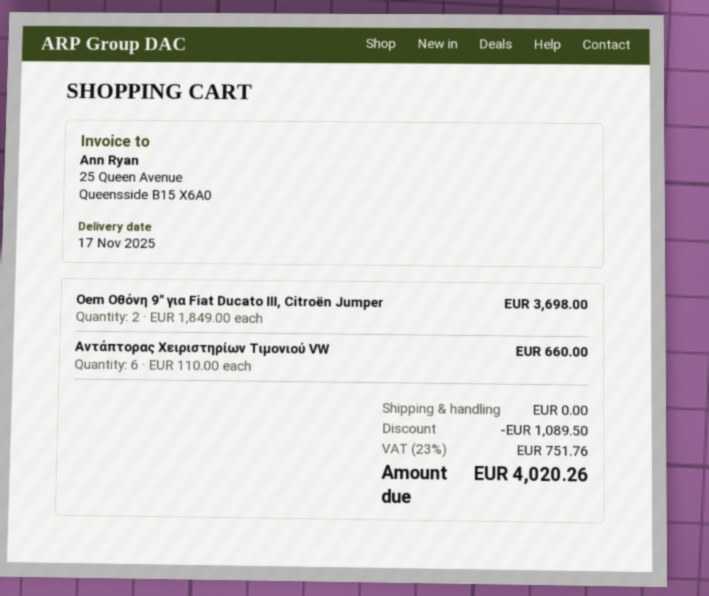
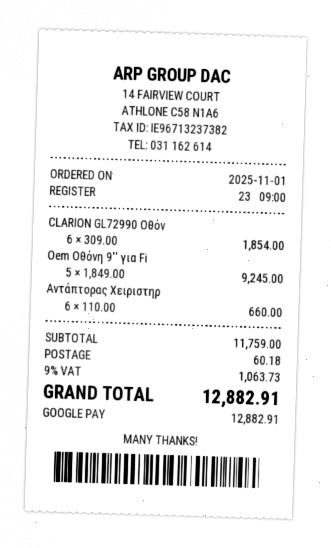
Oem Οθόνη 9'' για Fiat Ducato III, Citroën Jumper: 2 x 1849.00 = 3698.00 -> 5 x 1849.00 = 9245.00
CLARION GL72990 Οθόν: none -> 6 x 309.00 = 1854.00
discount: 1089.50 -> none
shipping: 0.00 -> 60.18
tax: 23% = 751.76 -> 9% = 1063.73
total: 4020.26 -> 12882.91

